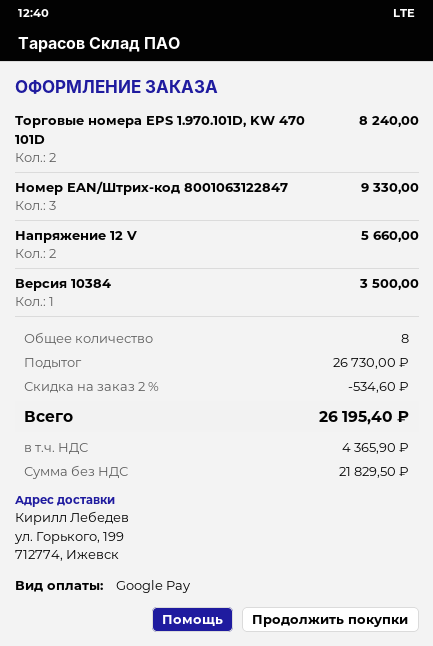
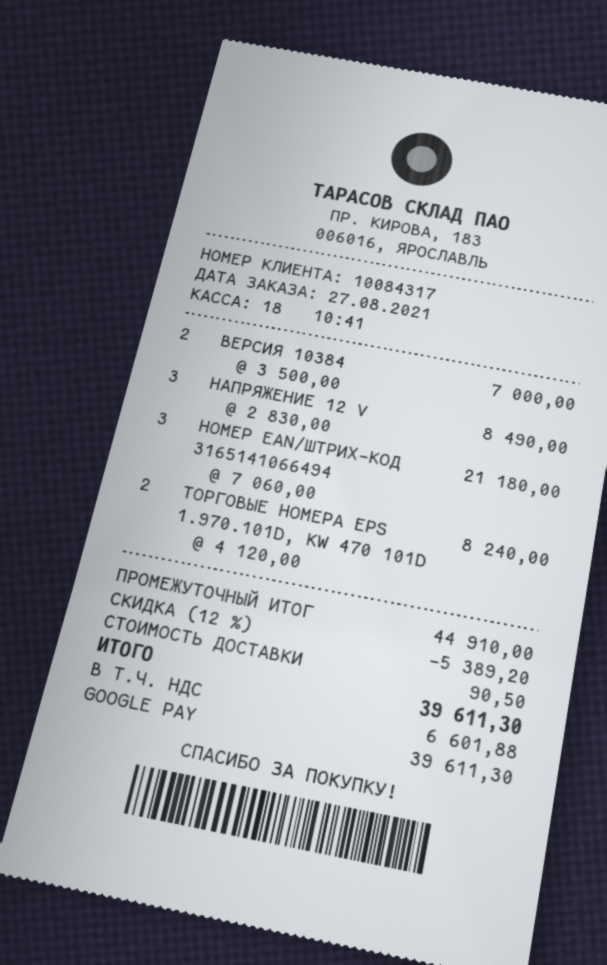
Номер EAN/Штрих-код 8001063122847: 3 for 9330.00 -> none
Напряжение 12 V: 2 for 5660.00 -> 3 for 8490.00
Версия 10384: 1 for 3500.00 -> 2 for 7000.00
НОМЕР EAN/ШТРИХ-КОД 3165141066494: none -> 3 for 21180.00
subtotal: 26730.00 -> 44910.00
discount: 2% = 534.60 -> 12% = 5389.20
shipping: none -> 90.50
tax: 4365.90 -> 6601.88
total: 26195.40 -> 39611.30

